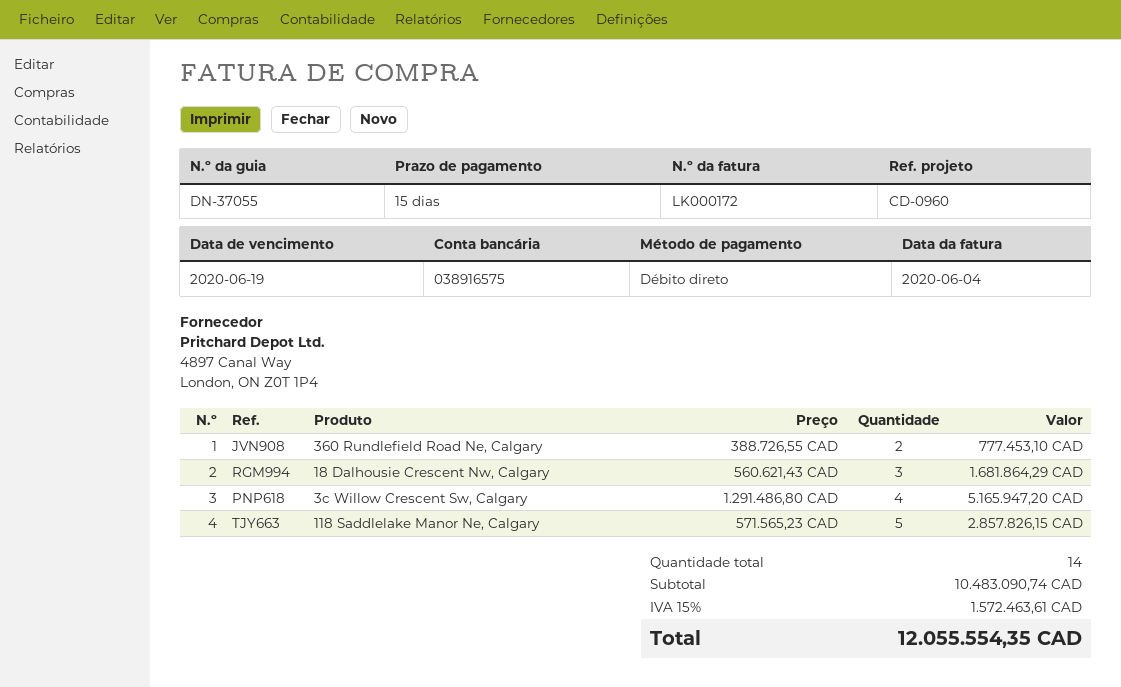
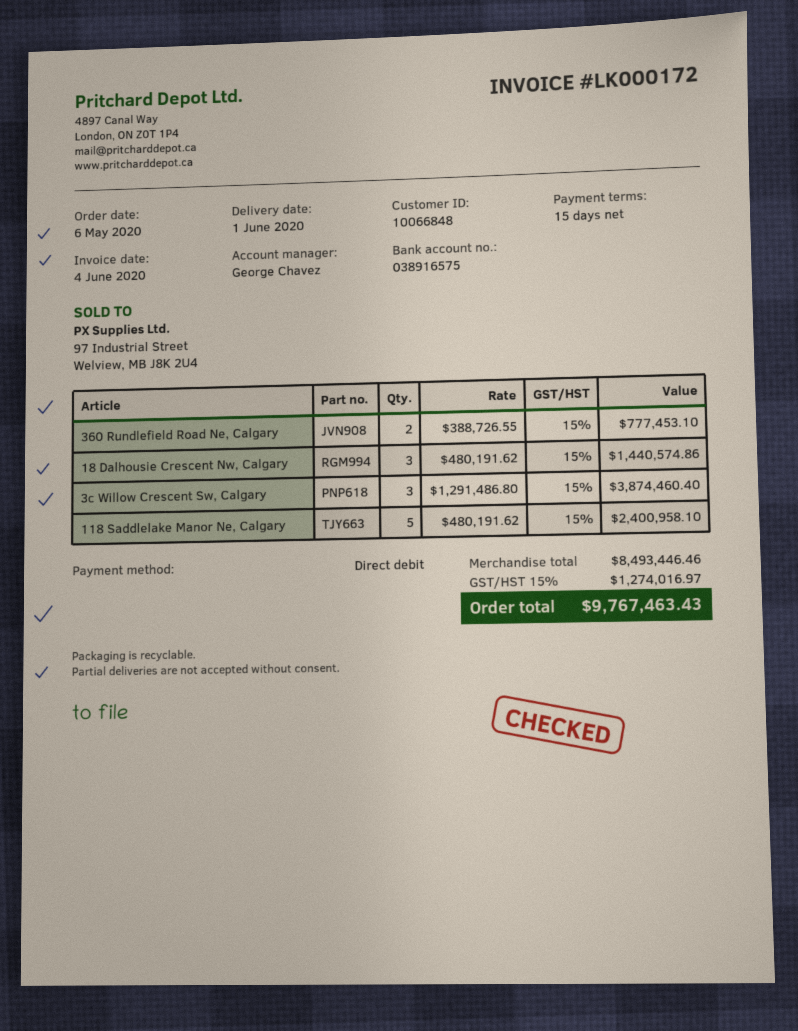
18 Dalhousie Crescent Nw, Calgary: 3 x 560621.43 = 1681864.29 -> 3 x 480191.62 = 1440574.86
3c Willow Crescent Sw, Calgary: 4 x 1291486.80 = 5165947.20 -> 3 x 1291486.80 = 3874460.40
118 Saddlelake Manor Ne, Calgary: 5 x 571565.23 = 2857826.15 -> 5 x 480191.62 = 2400958.10
subtotal: 10483090.74 -> 8493446.46
tax: 15% = 1572463.61 -> 15% = 1274016.97
total: 12055554.35 -> 9767463.43

